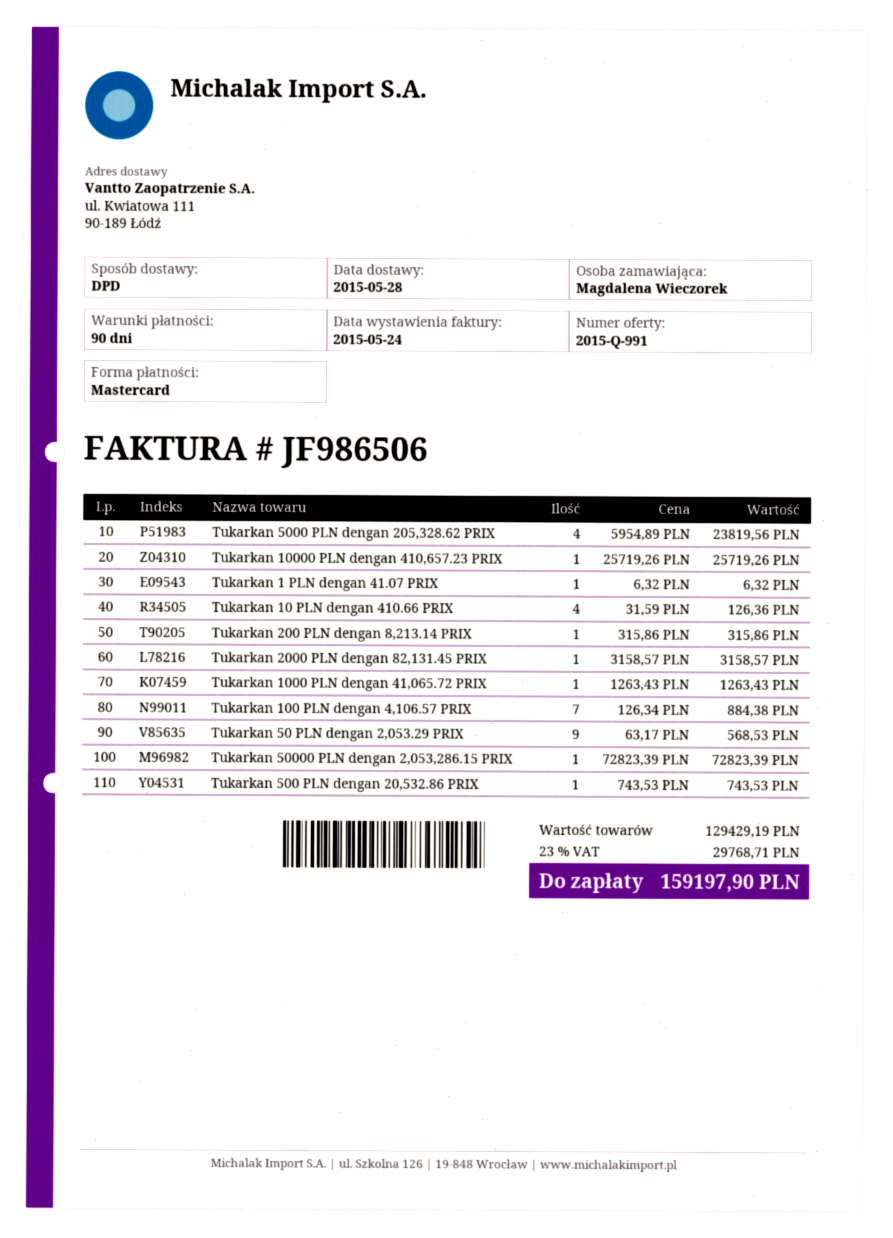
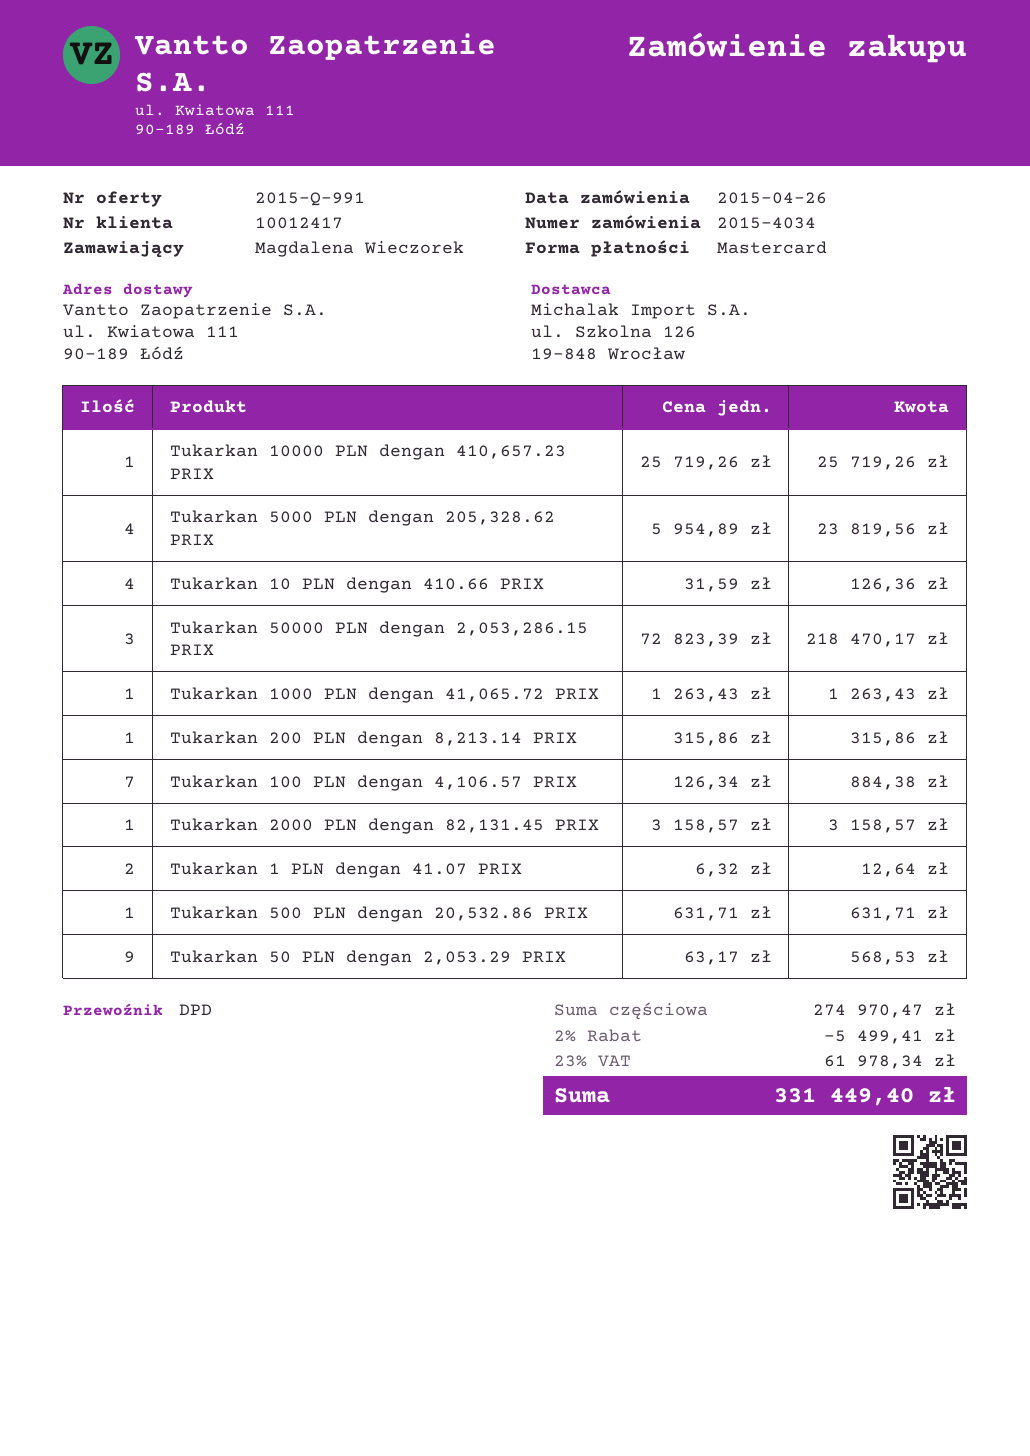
Tukarkan 1 PLN dengan 41.07 PRIX: 1 x 6.32 = 6.32 -> 2 x 6.32 = 12.64
Tukarkan 50000 PLN dengan 2,053,286.15 PRIX: 1 x 72823.39 = 72823.39 -> 3 x 72823.39 = 218470.17
Tukarkan 500 PLN dengan 20,532.86 PRIX: 1 x 743.53 = 743.53 -> 1 x 631.71 = 631.71
subtotal: 129429.19 -> 274970.47
discount: none -> 2% = 5499.41
tax: 23% = 29768.71 -> 23% = 61978.34
total: 159197.90 -> 331449.40

